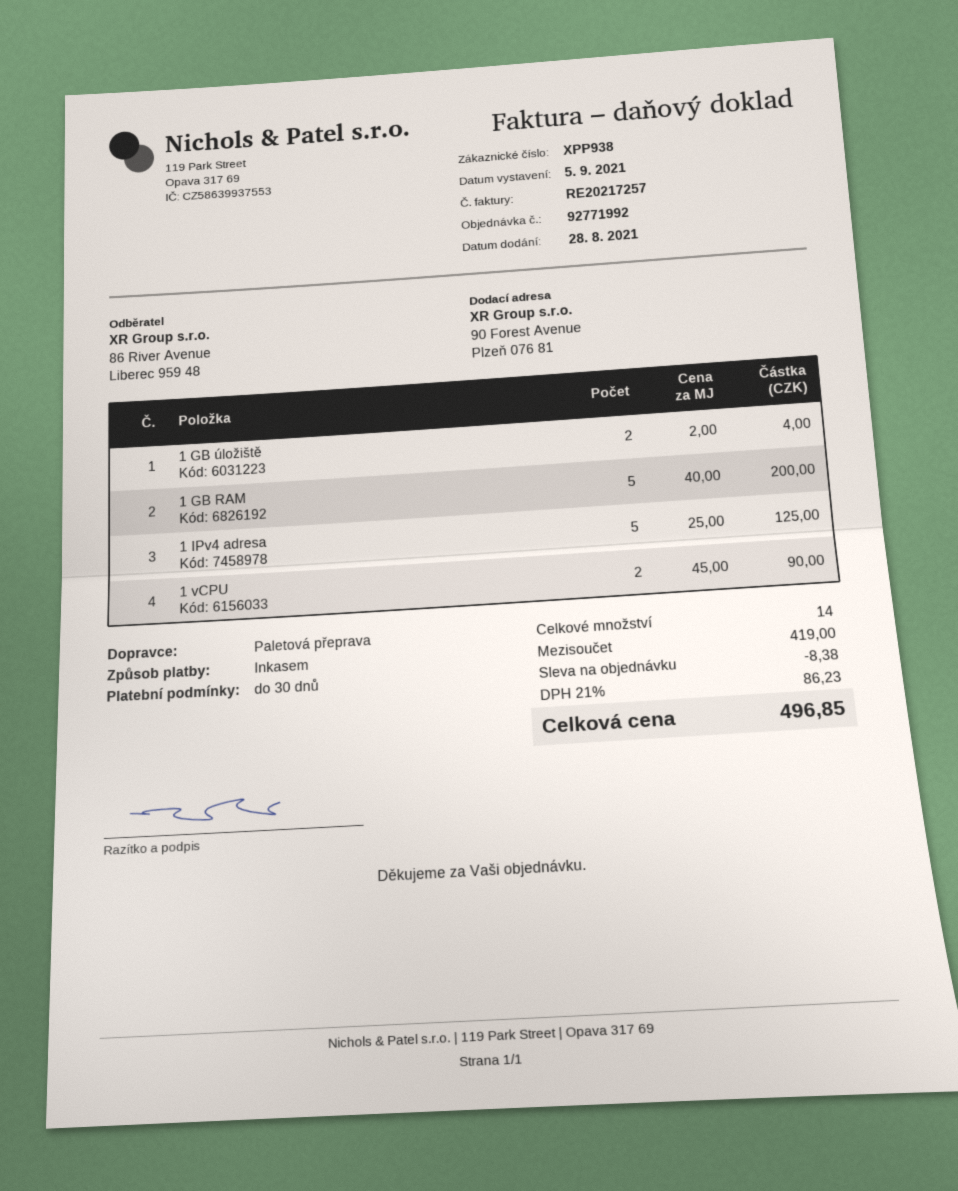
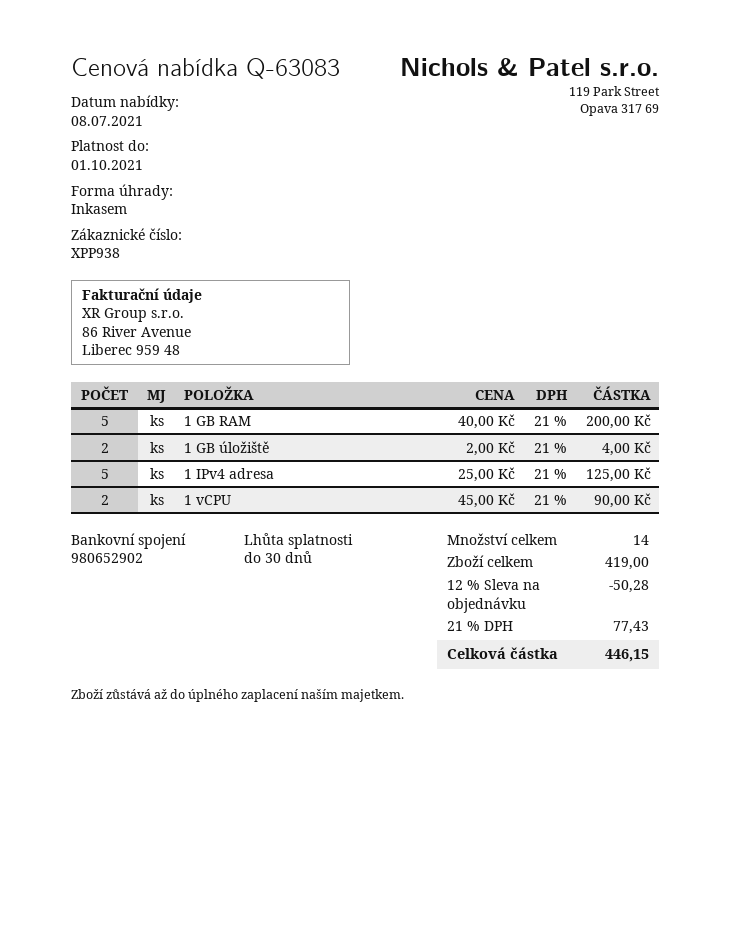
discount: 8.38 -> 50.28
tax: 21% = 86.23 -> 21% = 77.43
total: 496.85 -> 446.15

